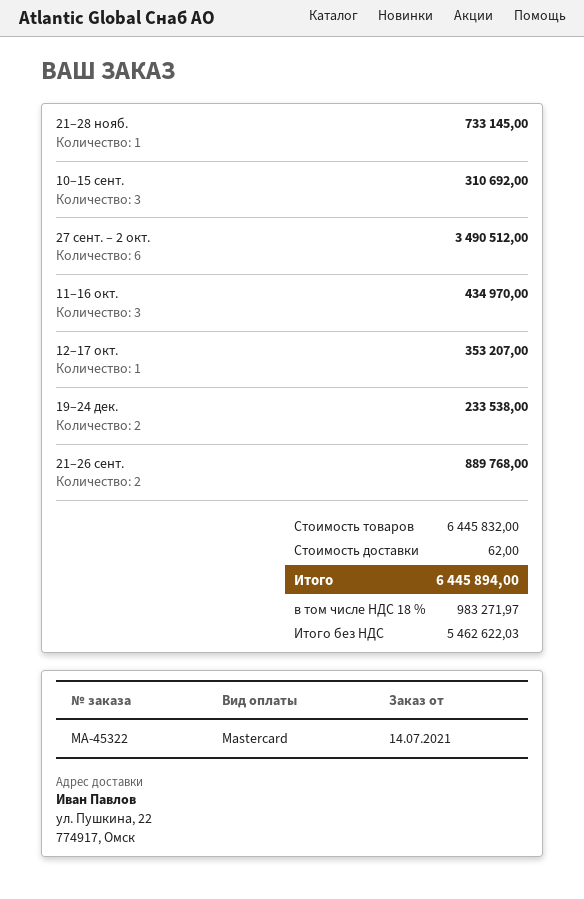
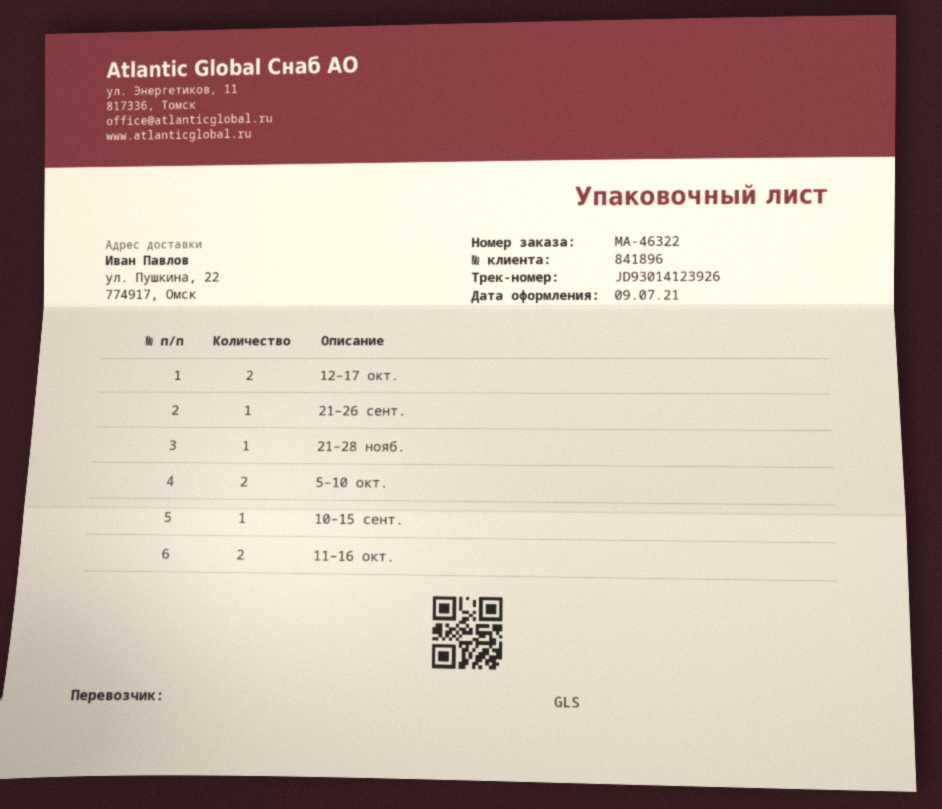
order number: MA-45322 -> MA-46322
order date: 2021-07-14 -> 2021-07-09
10–15 сент.: 3 -> 1
27 сент. – 2 окт.: 6 -> none
11–16 окт.: 3 -> 2
12–17 окт.: 1 -> 2
19–24 дек.: 2 -> none
21–26 сент.: 2 -> 1
5–10 окт.: none -> 2

